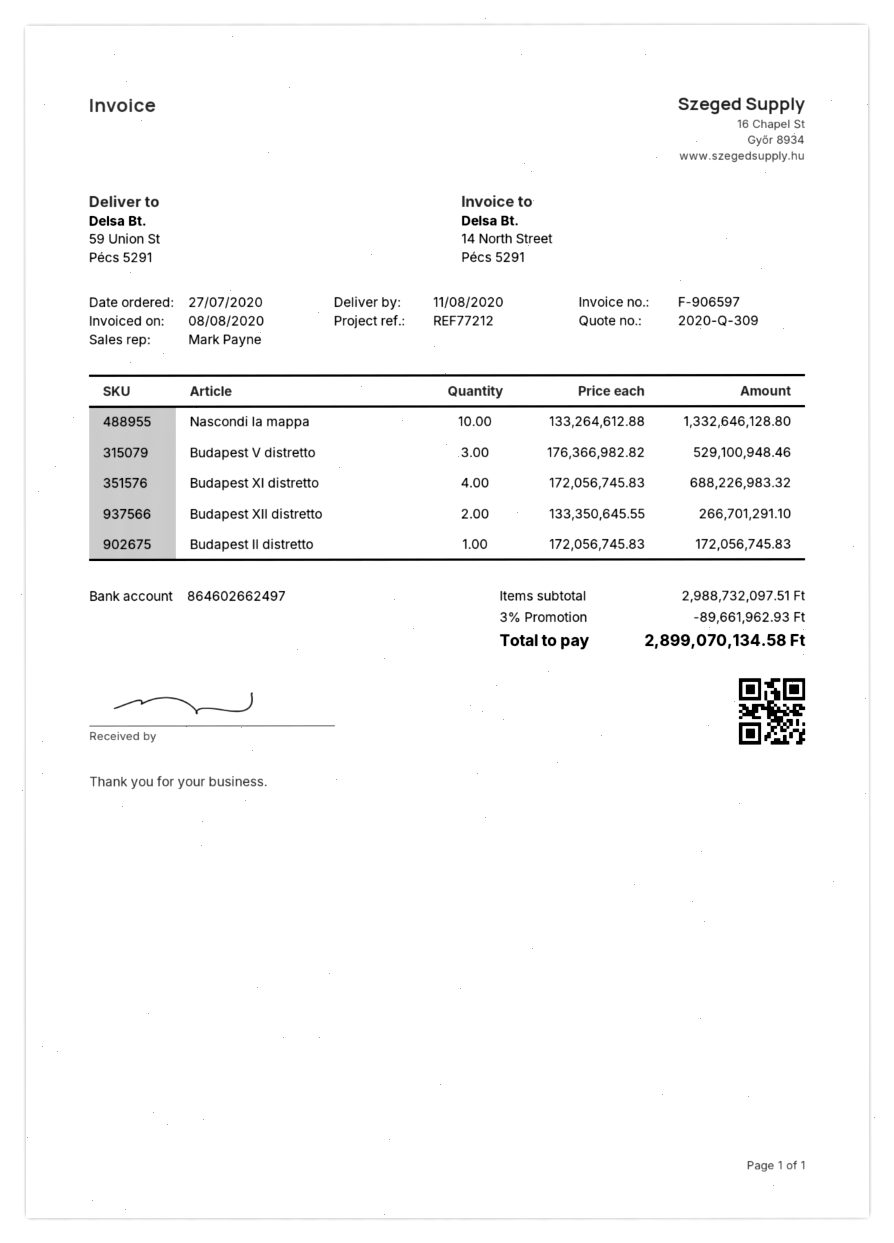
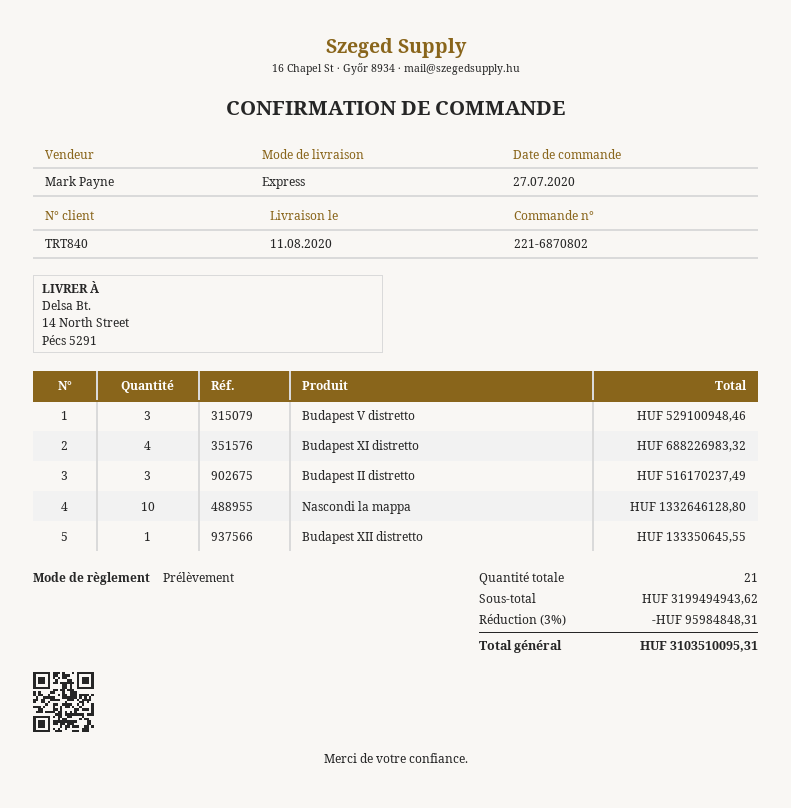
ship to: 59 Union St, Pécs 5291 -> 14 North Street, Pécs 5291
Budapest XII distretto: 2 for 266701291.10 -> 1 for 133350645.55
Budapest II distretto: 1 for 172056745.83 -> 3 for 516170237.49
subtotal: 2988732097.51 -> 3199494943.62
discount: 3% = 89661962.93 -> 3% = 95984848.31
total: 2899070134.58 -> 3103510095.31

